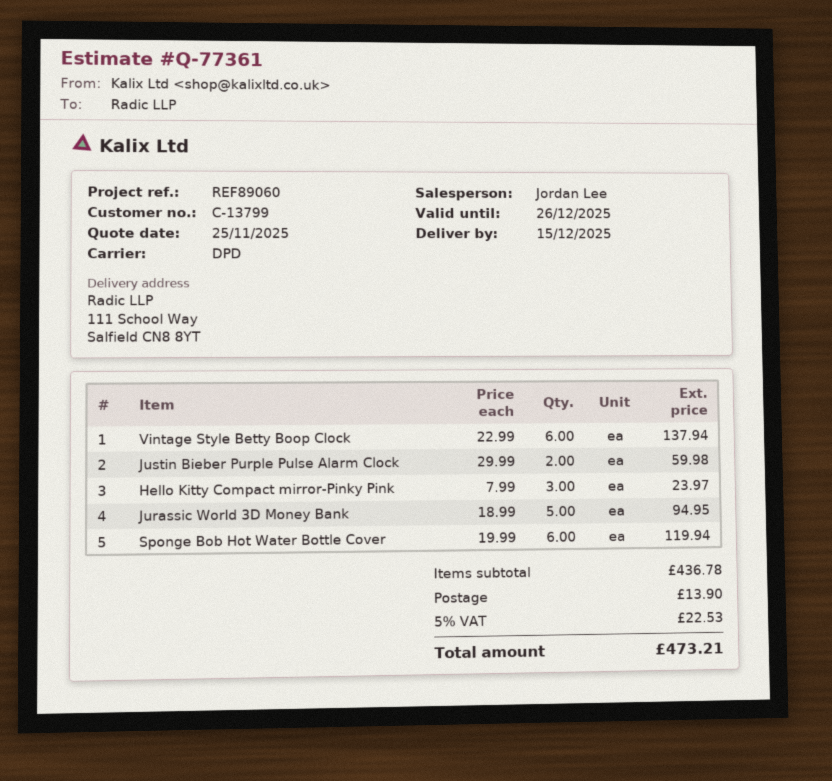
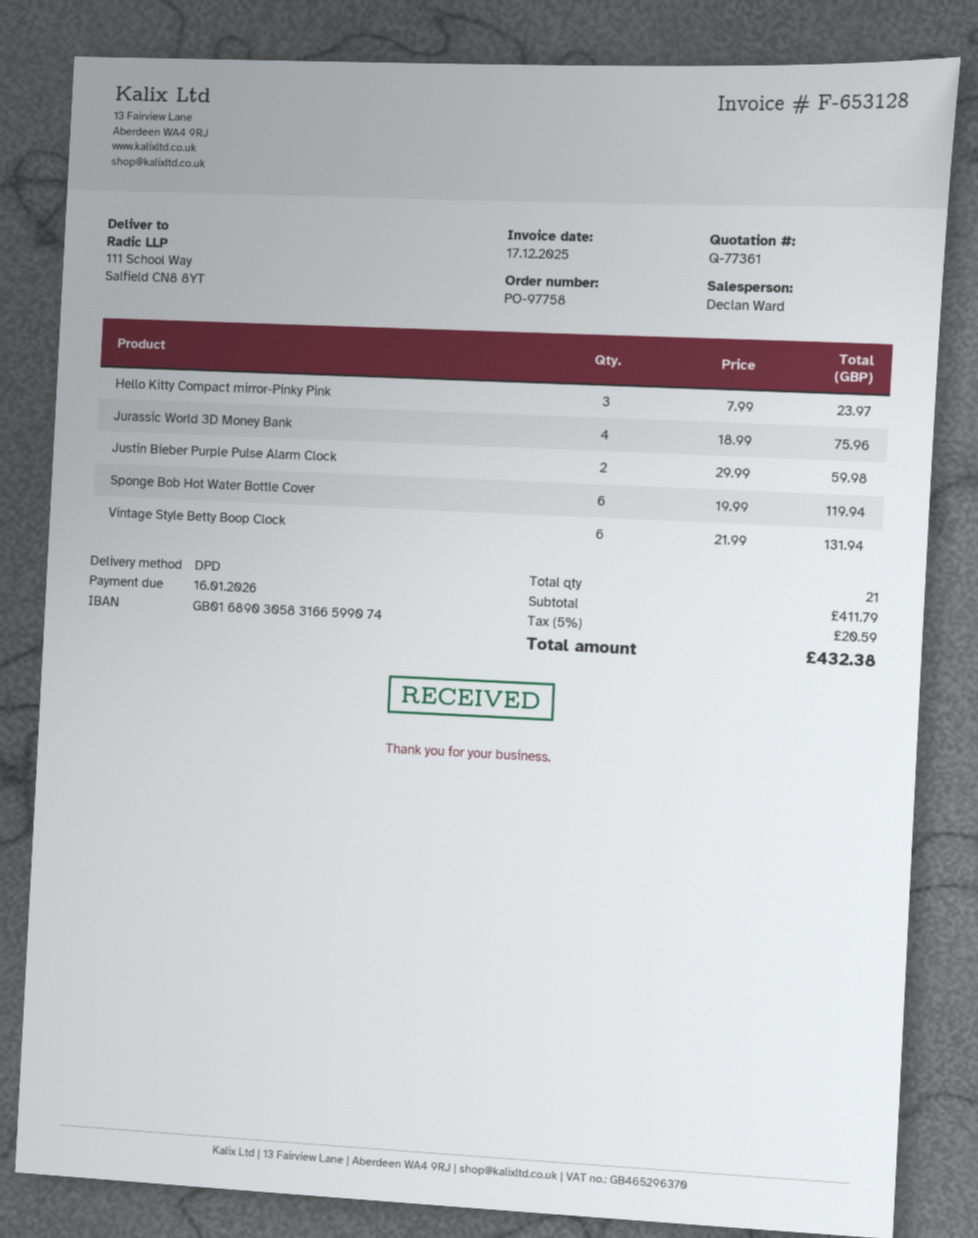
sales rep: Jordan Lee -> Declan Ward
Vintage Style Betty Boop Clock: 6 x 22.99 = 137.94 -> 6 x 21.99 = 131.94
Jurassic World 3D Money Bank: 5 x 18.99 = 94.95 -> 4 x 18.99 = 75.96
subtotal: 436.78 -> 411.79
shipping: 13.90 -> none
tax: 5% = 22.53 -> 5% = 20.59
total: 473.21 -> 432.38

